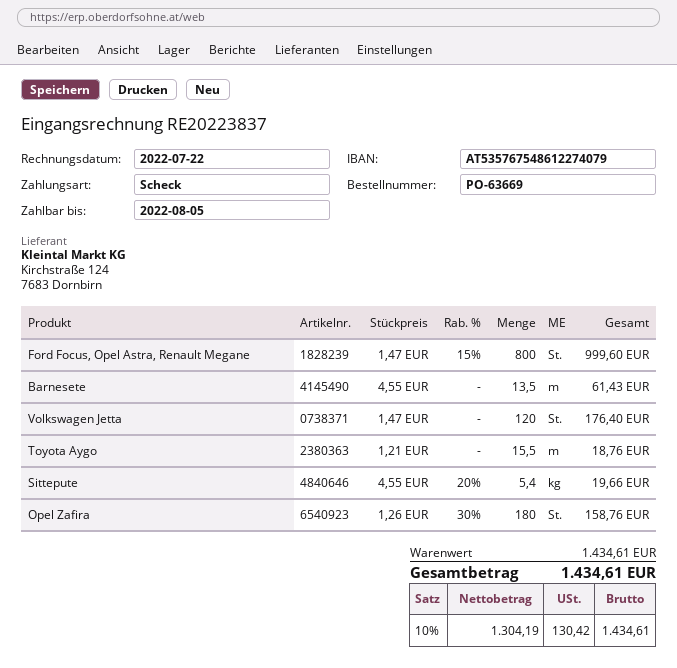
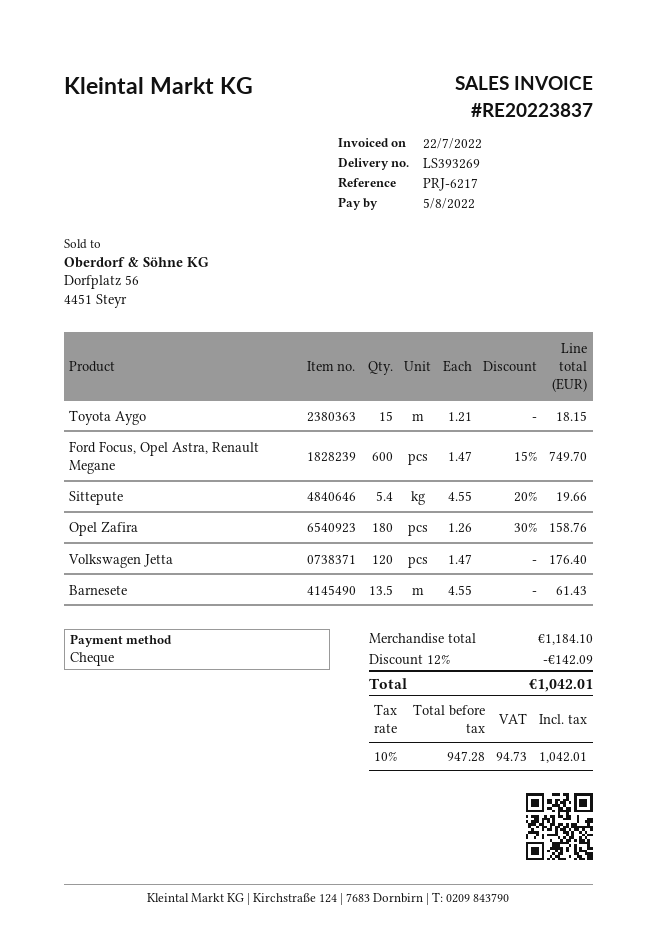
Ford Focus, Opel Astra, Renault Megane: 800 x 1.47 - 15% = 999.60 -> 600 x 1.47 - 15% = 749.70
Toyota Aygo: 15.5 x 1.21 = 18.76 -> 15 x 1.21 = 18.15
subtotal: 1434.61 -> 1184.10
discount: none -> 12% = 142.09
net: 1304.19 -> 947.28
tax: 10% = 130.42 -> 10% = 94.73
total: 1434.61 -> 1042.01

